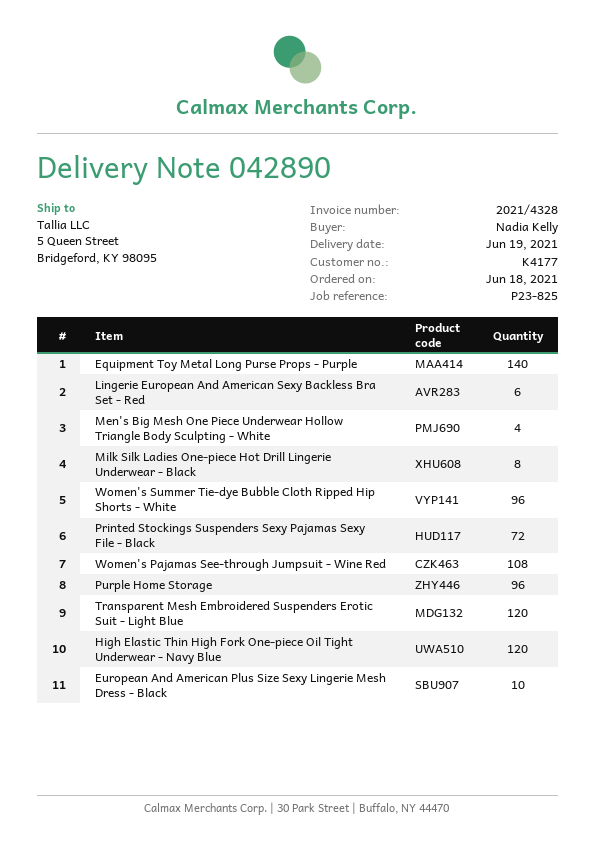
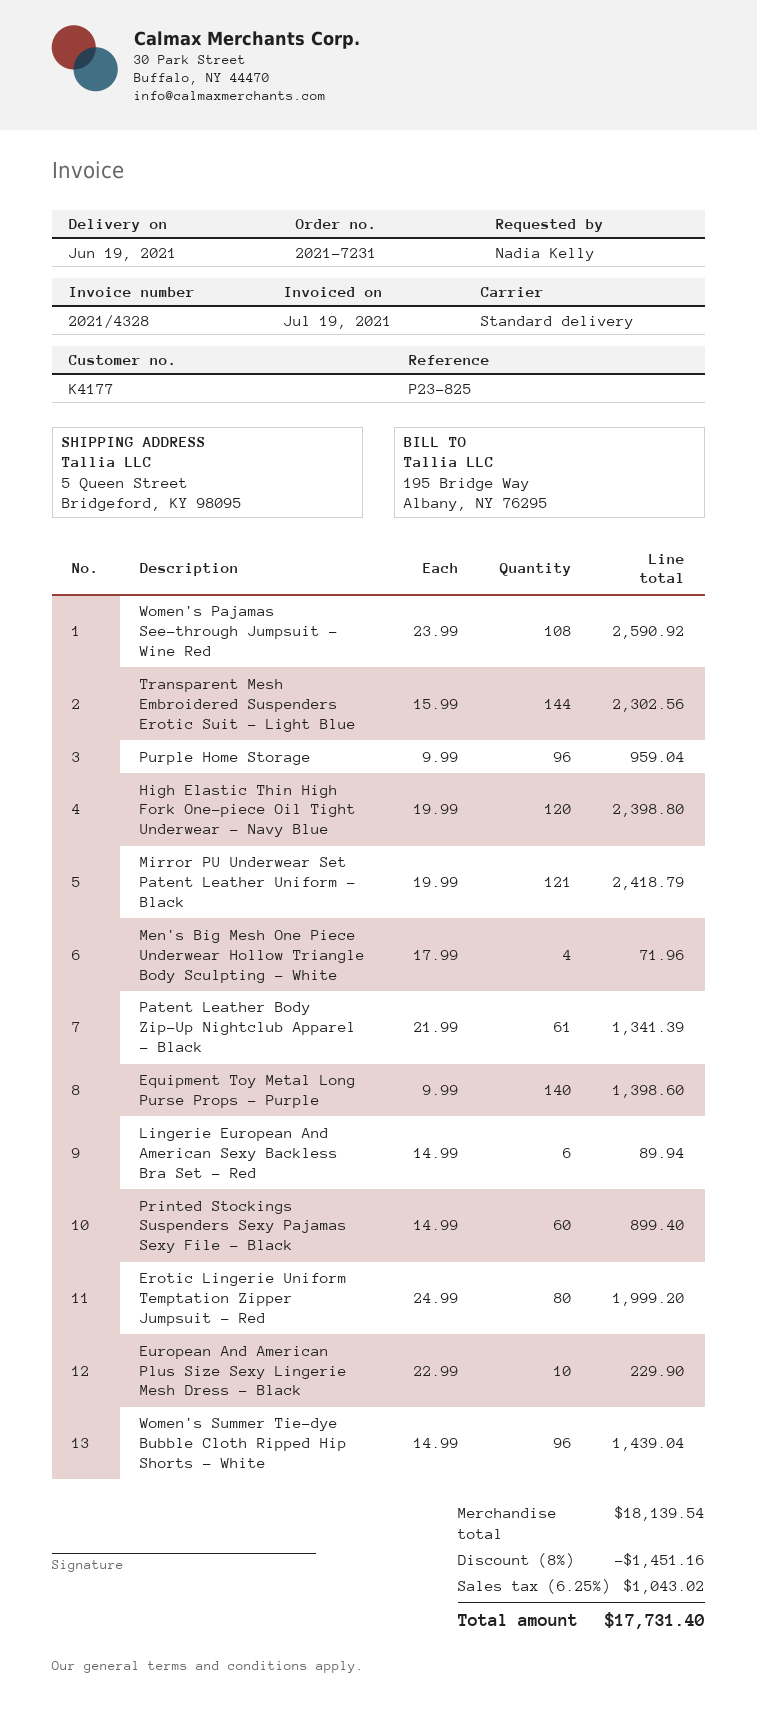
Milk Silk Ladies One-piece Hot Drill Lingerie Underwear - Black: 8 -> none
Printed Stockings Suspenders Sexy Pajamas Sexy File - Black: 72 -> 60
Transparent Mesh Embroidered Suspenders Erotic Suit - Light Blue: 120 -> 144
Mirror PU Underwear Set Patent Leather Uniform - Black: none -> 121
Patent Leather Body Zip-Up Nightclub Apparel - Black: none -> 61
Erotic Lingerie Uniform Temptation Zipper Jumpsuit - Red: none -> 80

